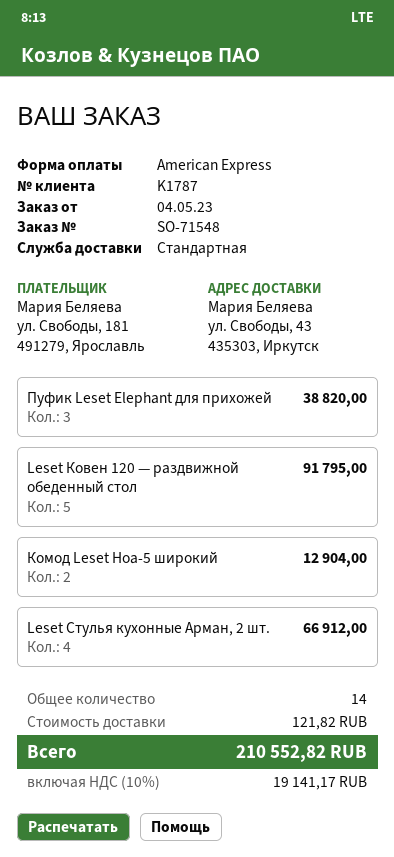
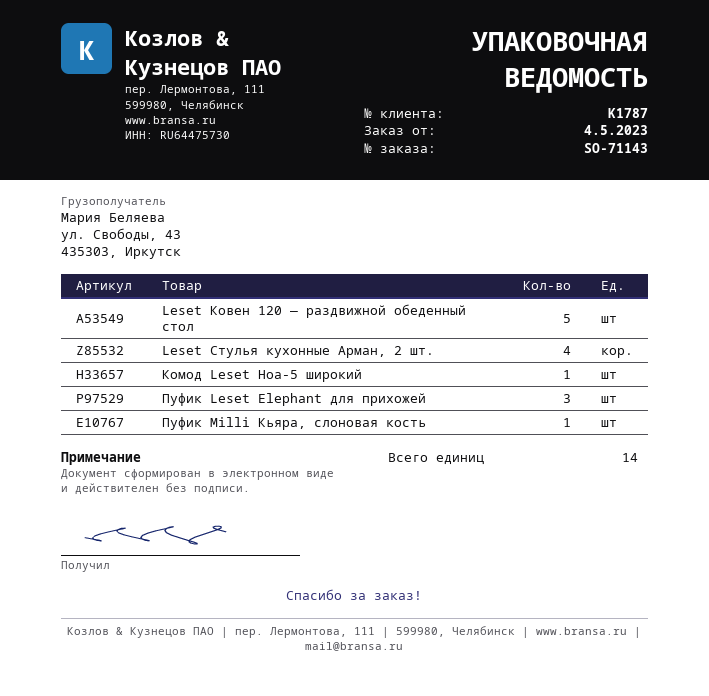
order number: SO-71548 -> SO-71143
Комод Leset Ноа-5 широкий: 2 -> 1
Пуфик Milli Кьяра, слоновая кость: none -> 1

